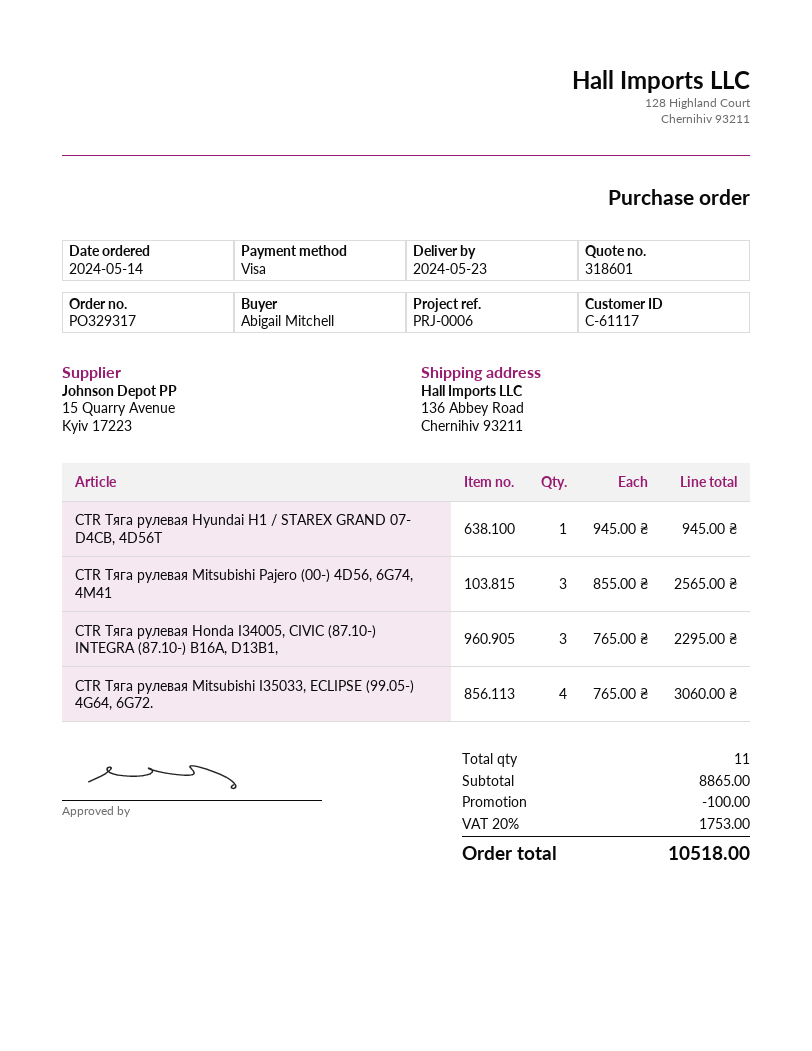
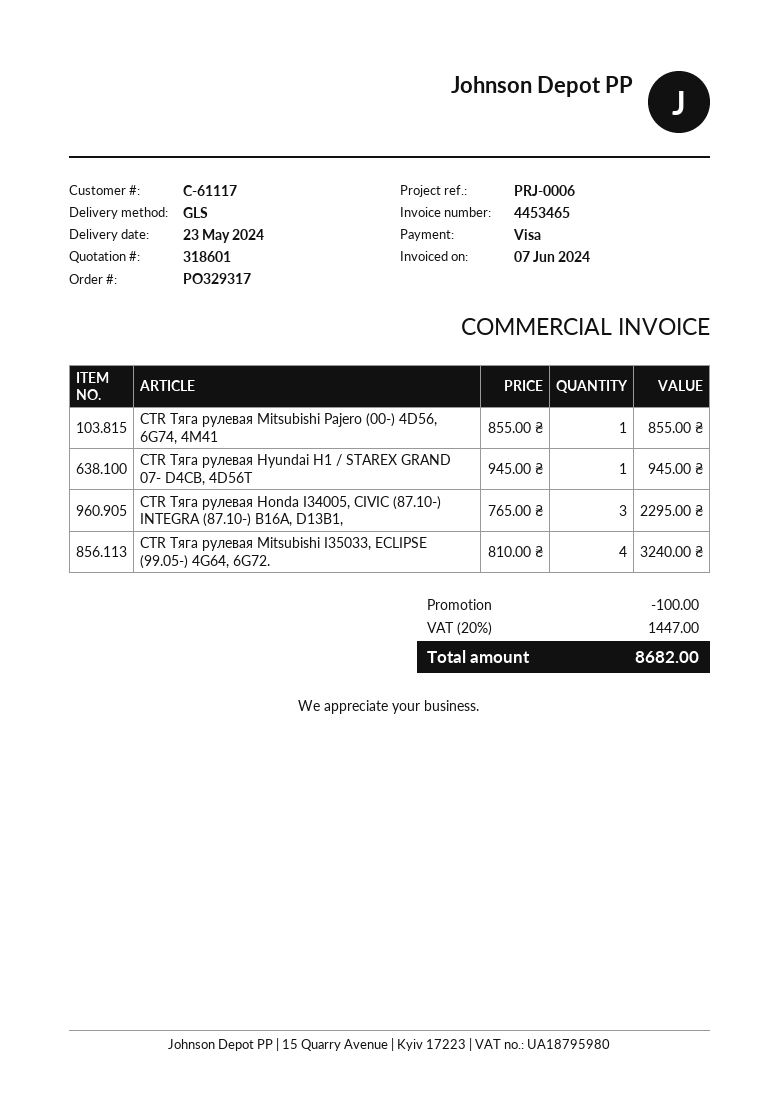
CTR Тяга рулевая Mitsubishi Pajero (00-) 4D56, 6G74, 4M41: 3 x 855.00 = 2565.00 -> 1 x 855.00 = 855.00
CTR Тяга рулевая Mitsubishi I35033, ECLIPSE (99.05-) 4G64, 6G72.: 4 x 765.00 = 3060.00 -> 4 x 810.00 = 3240.00
tax: 20% = 1753.00 -> 20% = 1447.00
total: 10518.00 -> 8682.00

